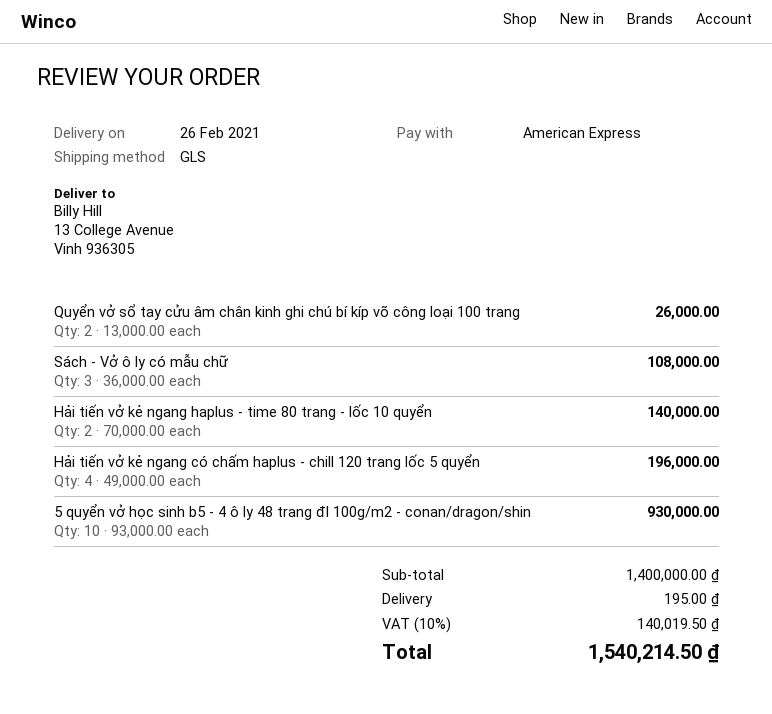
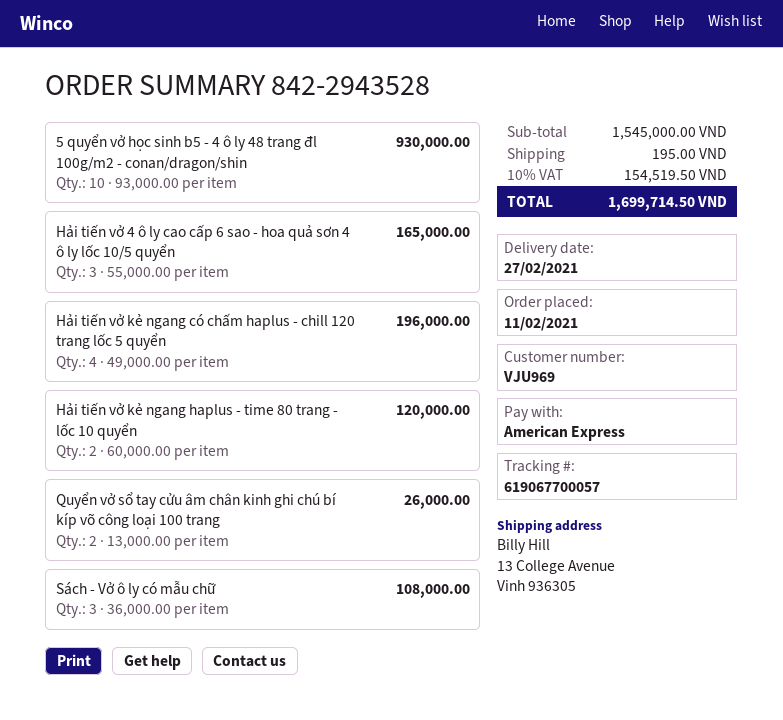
delivery date: 2021-02-26 -> 2021-02-27
Hải tiến vở kẻ ngang haplus - time 80 trang - lốc 10 quyển: 2 x 70000.00 = 140000.00 -> 2 x 60000.00 = 120000.00
Hải tiến vở 4 ô ly cao cấp 6 sao - hoa quả sơn 4 ô ly lốc 10/5 quyển: none -> 3 x 55000.00 = 165000.00
subtotal: 1400000.00 -> 1545000.00
tax: 10% = 140019.50 -> 10% = 154519.50
total: 1540214.50 -> 1699714.50

